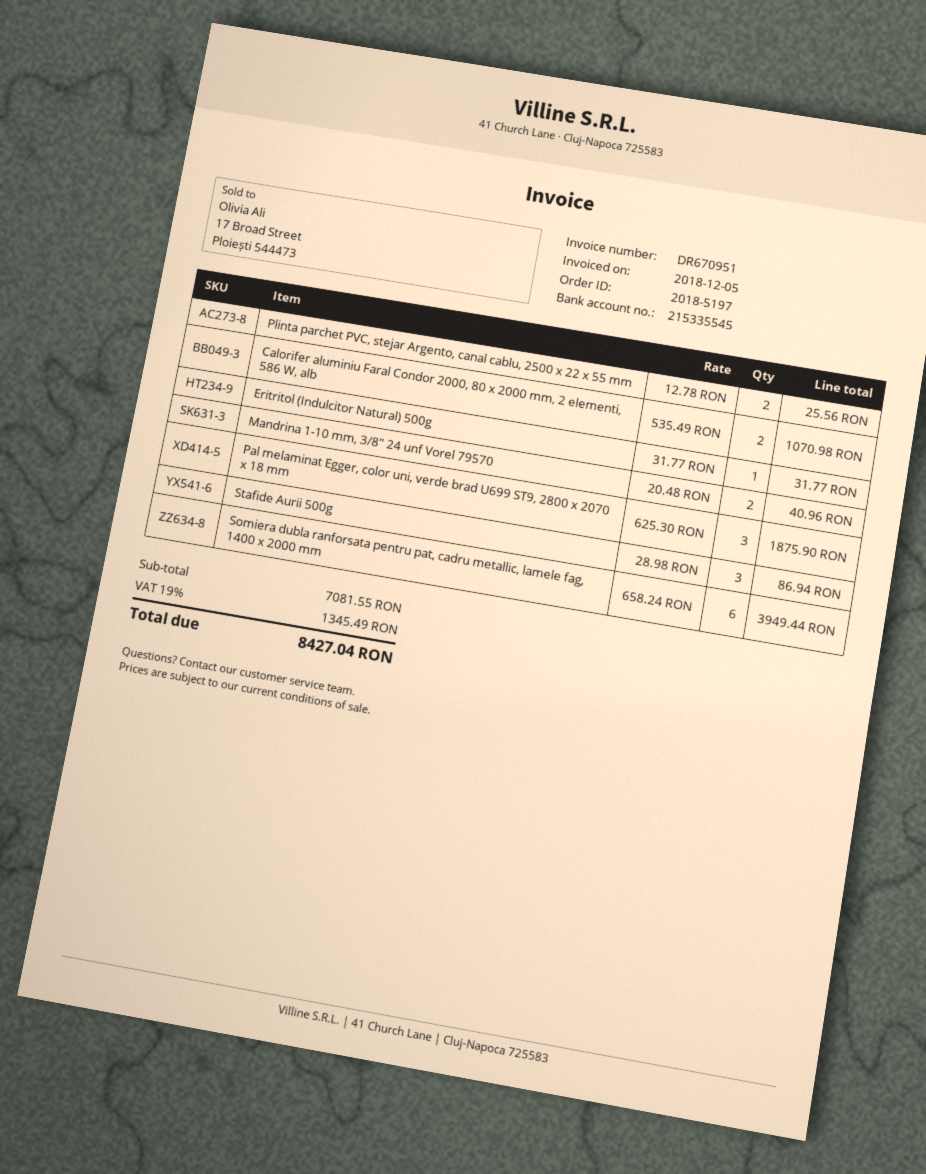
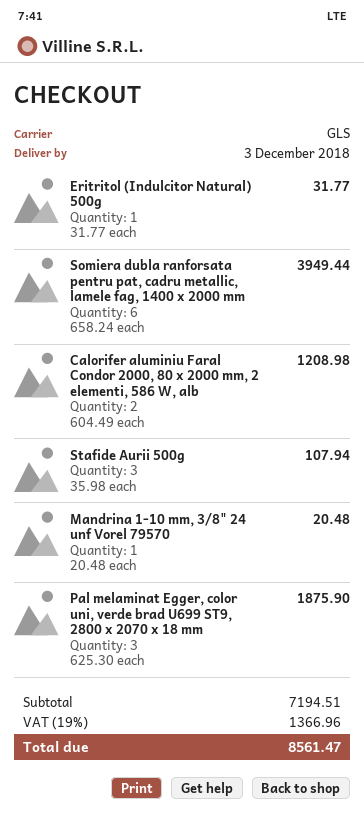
Plinta parchet PVC, stejar Argento, canal cablu, 2500 x 22 x 55 mm: 2 x 12.78 = 25.56 -> none
Calorifer aluminiu Faral Condor 2000, 80 x 2000 mm, 2 elementi, 586 W, alb: 2 x 535.49 = 1070.98 -> 2 x 604.49 = 1208.98
Mandrina 1-10 mm, 3/8" 24 unf Vorel 79570: 2 x 20.48 = 40.96 -> 1 x 20.48 = 20.48
Stafide Aurii 500g: 3 x 28.98 = 86.94 -> 3 x 35.98 = 107.94
subtotal: 7081.55 -> 7194.51
tax: 19% = 1345.49 -> 19% = 1366.96
total: 8427.04 -> 8561.47

